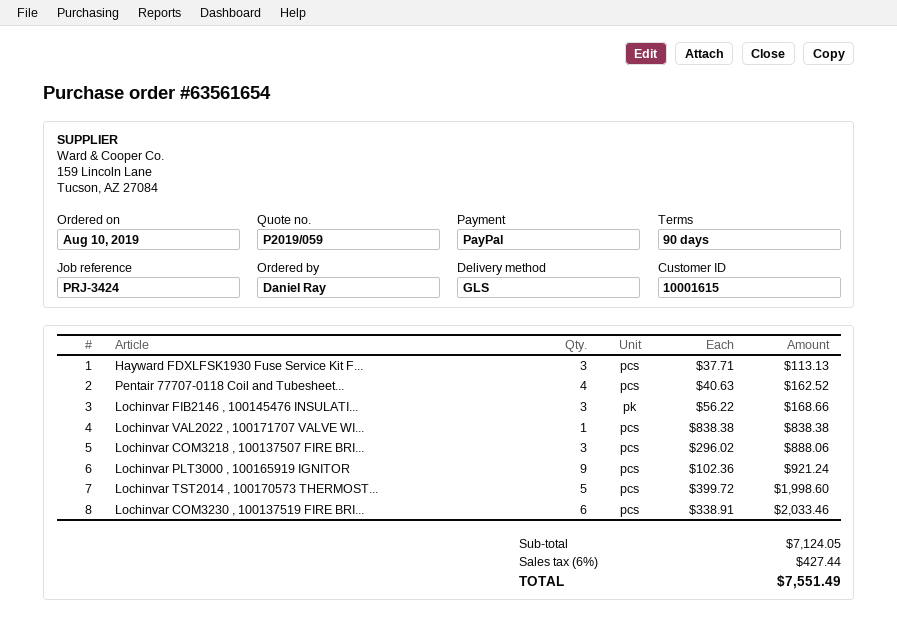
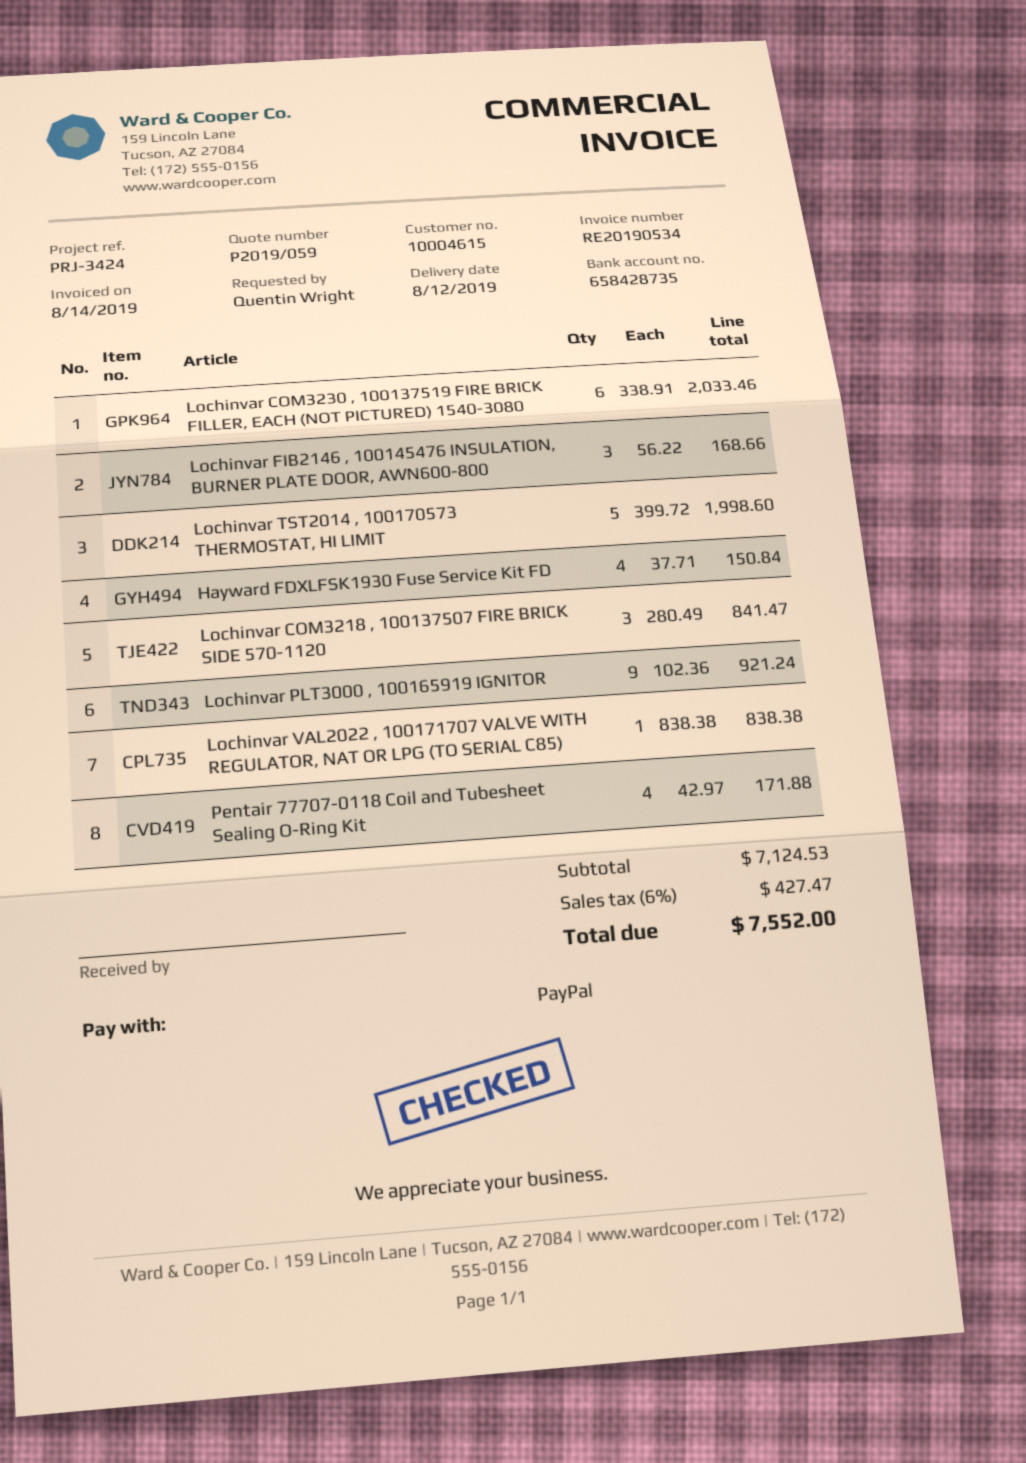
customer number: 10001615 -> 10004615
ordered by: Daniel Ray -> Quentin Wright
Hayward FDXLFSK1930 Fuse Service Kit F...: 3 x 37.71 = 113.13 -> 4 x 37.71 = 150.84
Pentair 77707-0118 Coil and Tubesheet...: 4 x 40.63 = 162.52 -> 4 x 42.97 = 171.88
Lochinvar COM3218 , 100137507 FIRE BRI...: 3 x 296.02 = 888.06 -> 3 x 280.49 = 841.47
subtotal: 7124.05 -> 7124.53
tax: 6% = 427.44 -> 6% = 427.47
total: 7551.49 -> 7552.00

